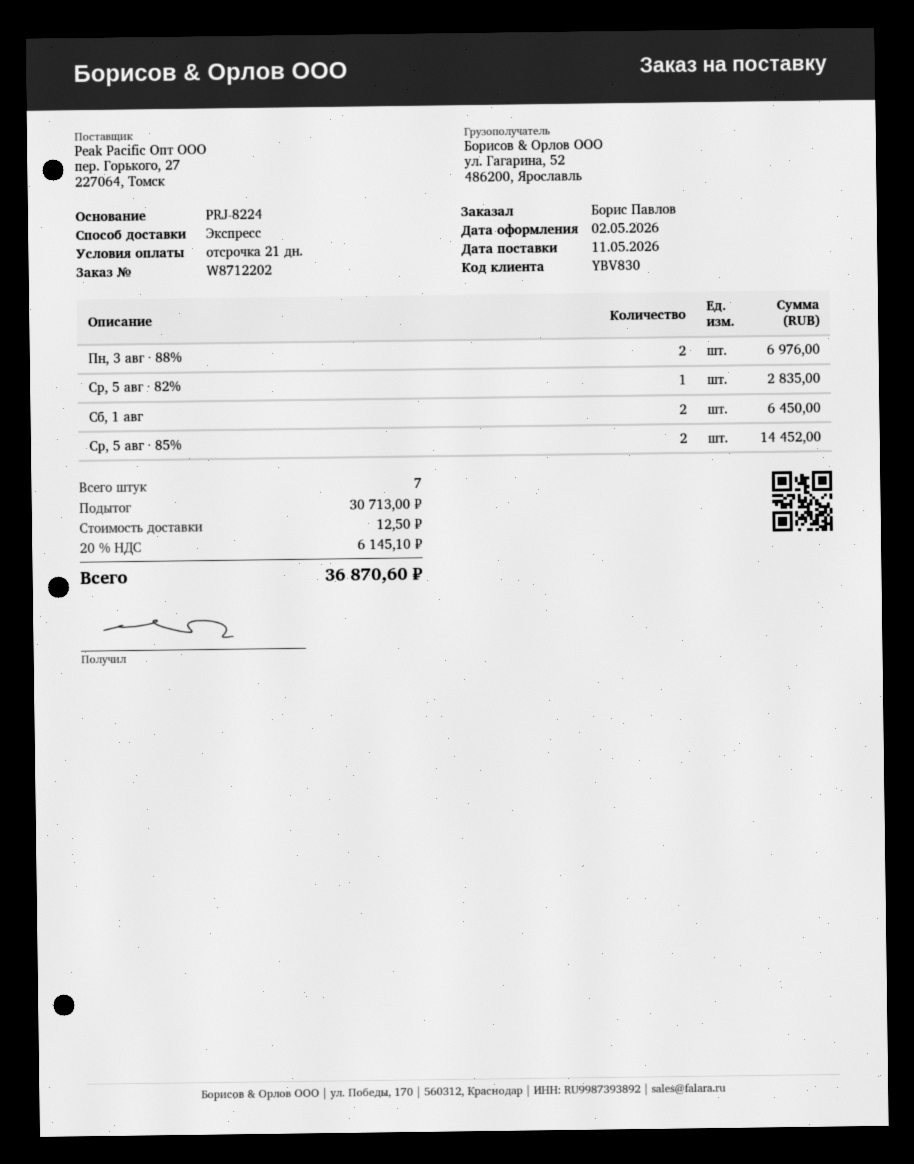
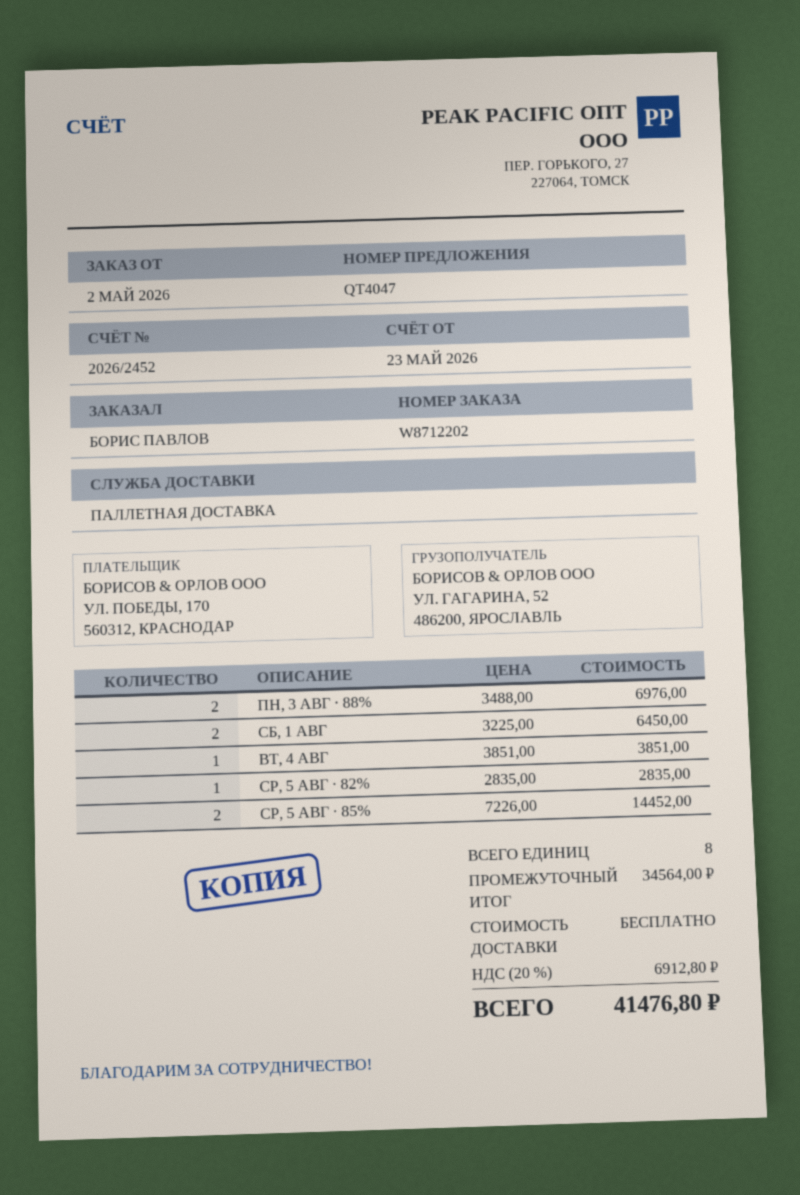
shipping method: express -> pallet freight
ВТ, 4 АВГ: none -> 1 for 3851.00
total quantity: 7 -> 8
subtotal: 30713.00 -> 34564.00
shipping: 12.50 -> 0.00
tax: 20% = 6145.10 -> 20% = 6912.80
total: 36870.60 -> 41476.80

